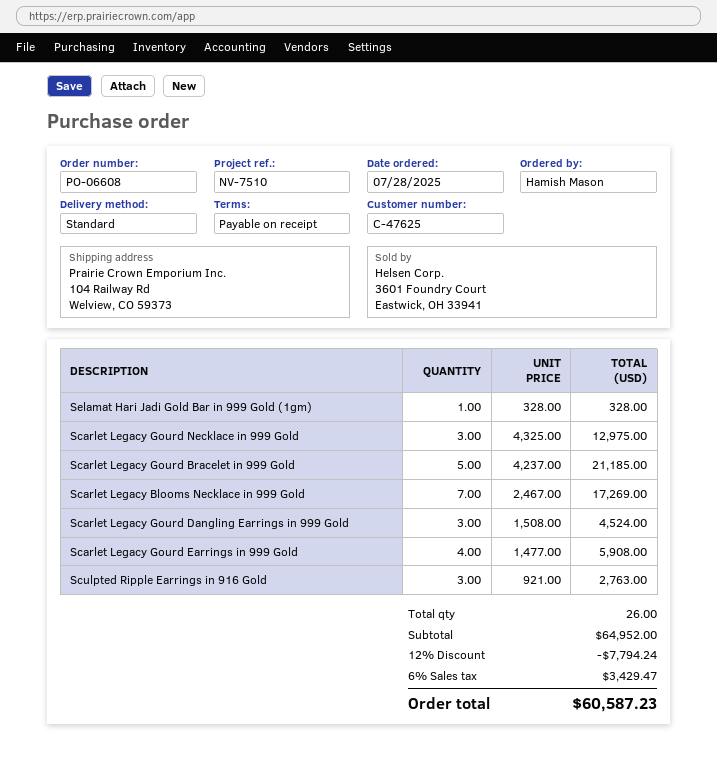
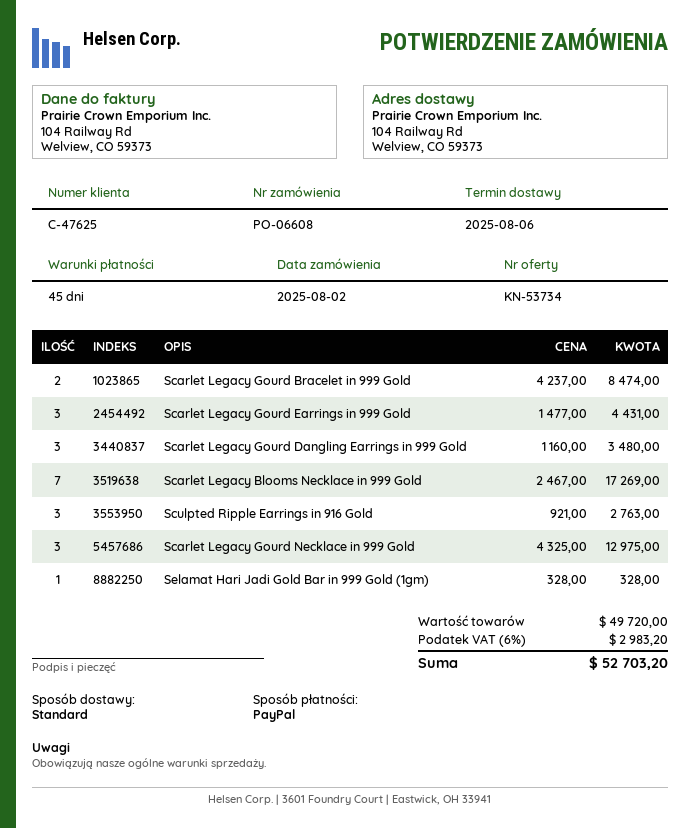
order date: 2025-07-28 -> 2025-08-02
payment terms: on receipt -> 45 days
Scarlet Legacy Gourd Bracelet in 999 Gold: 5 x 4237.00 = 21185.00 -> 2 x 4237.00 = 8474.00
Scarlet Legacy Gourd Dangling Earrings in 999 Gold: 3 x 1508.00 = 4524.00 -> 3 x 1160.00 = 3480.00
Scarlet Legacy Gourd Earrings in 999 Gold: 4 x 1477.00 = 5908.00 -> 3 x 1477.00 = 4431.00
subtotal: 64952.00 -> 49720.00
discount: 12% = 7794.24 -> none
tax: 6% = 3429.47 -> 6% = 2983.20
total: 60587.23 -> 52703.20

